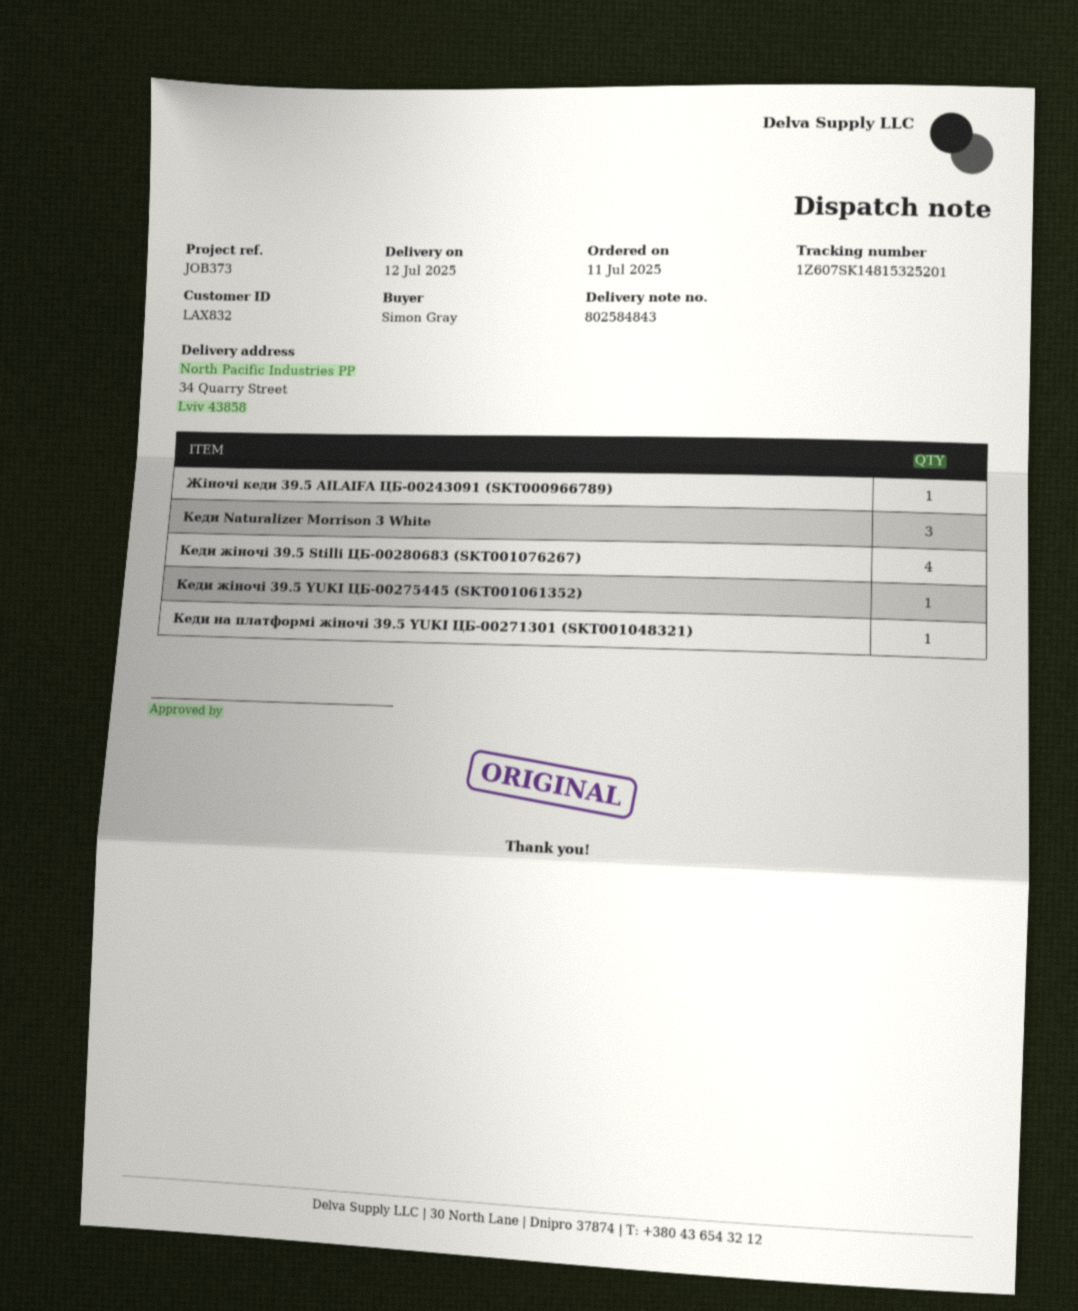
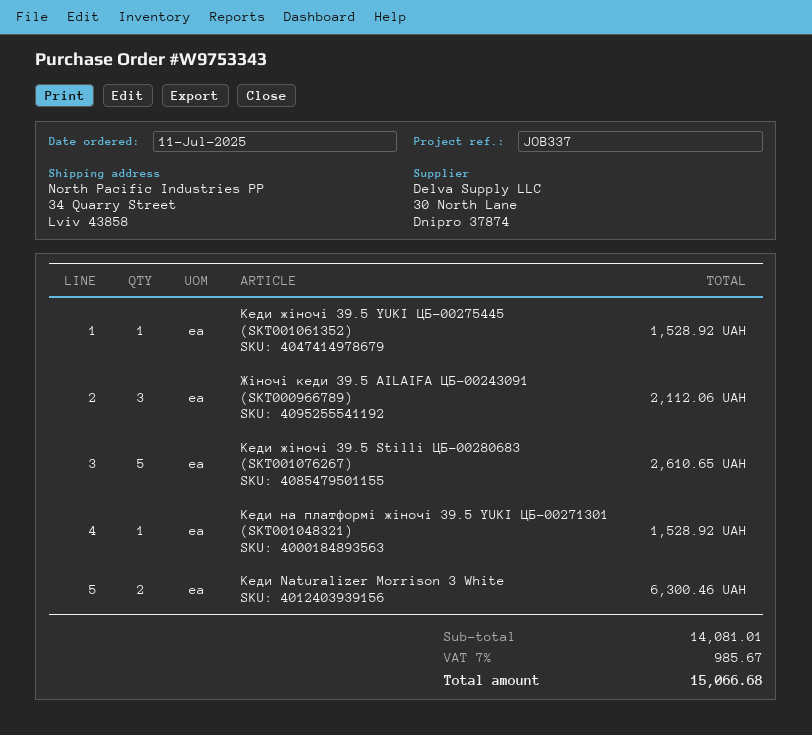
reference: JOB373 -> JOB337
Жіночі кеди 39.5 AILAIFA ЦБ-00243091 (SKT000966789): 1 -> 3
Кеди Naturalizer Morrison 3 White: 3 -> 2
Кеди жіночі 39.5 Stilli ЦБ-00280683 (SKT001076267): 4 -> 5

